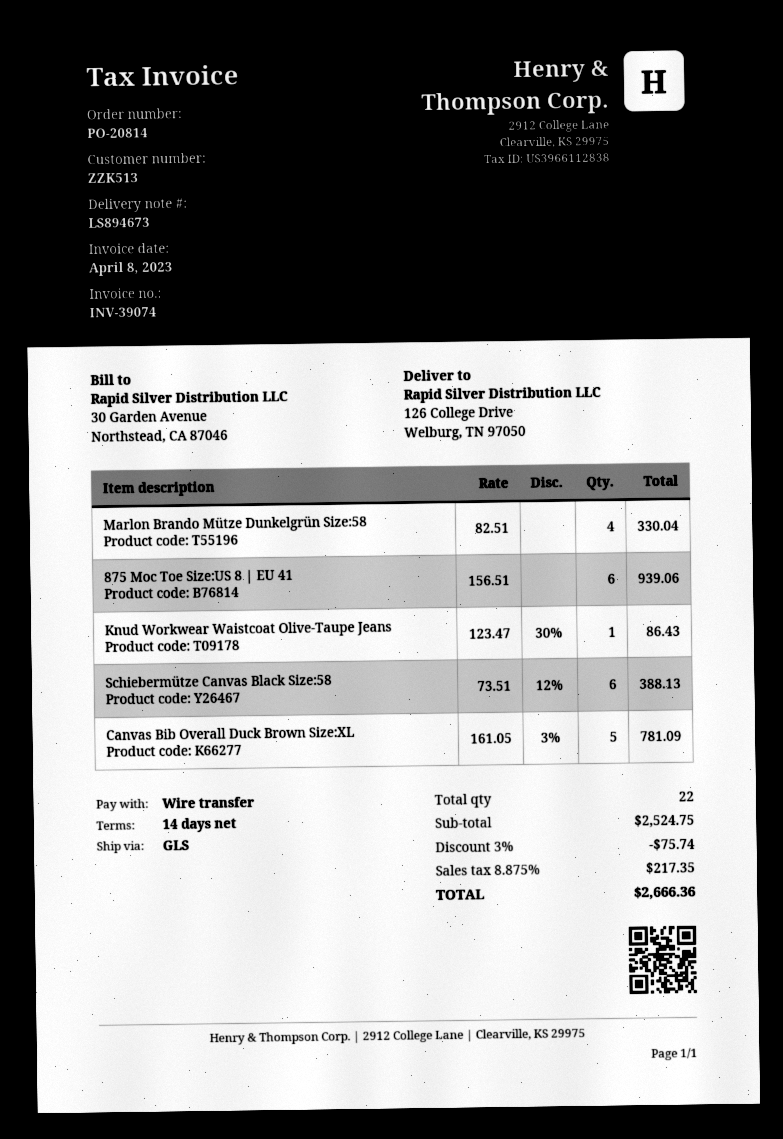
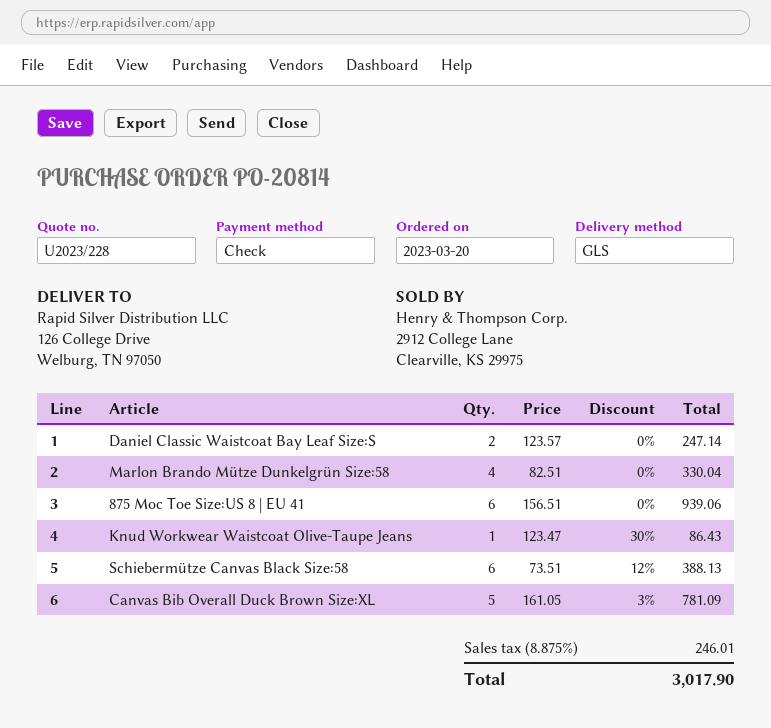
payment method: bank transfer -> cheque
Daniel Classic Waistcoat Bay Leaf Size:S: none -> 2 x 123.57 = 247.14
discount: 3% = 75.74 -> none
tax: 8.875% = 217.35 -> 8.875% = 246.01
total: 2666.36 -> 3017.90

